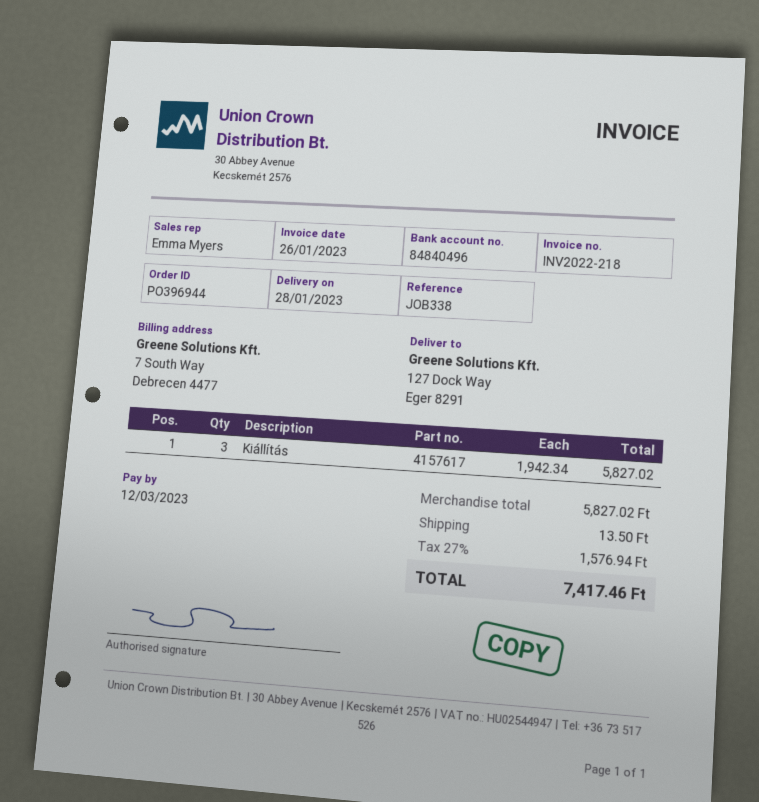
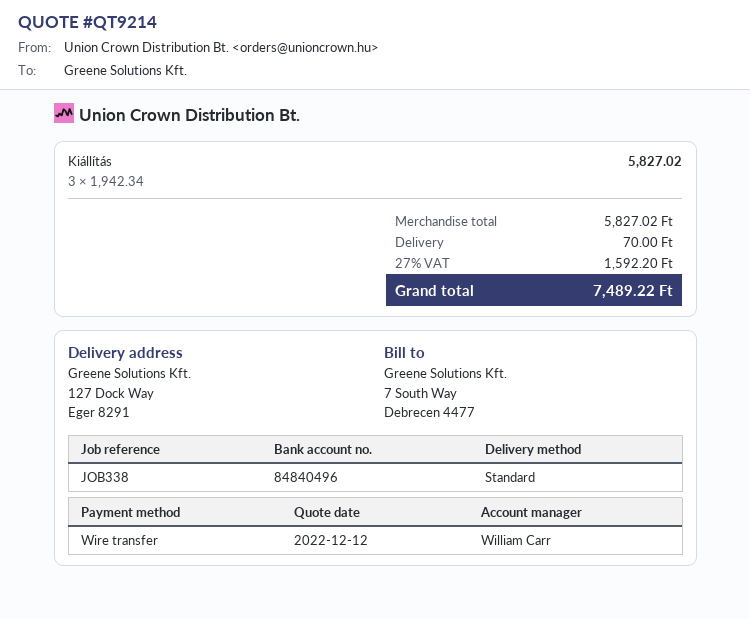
sales rep: Emma Myers -> William Carr
shipping: 13.50 -> 70.00
tax: 27% = 1576.94 -> 27% = 1592.20
total: 7417.46 -> 7489.22

